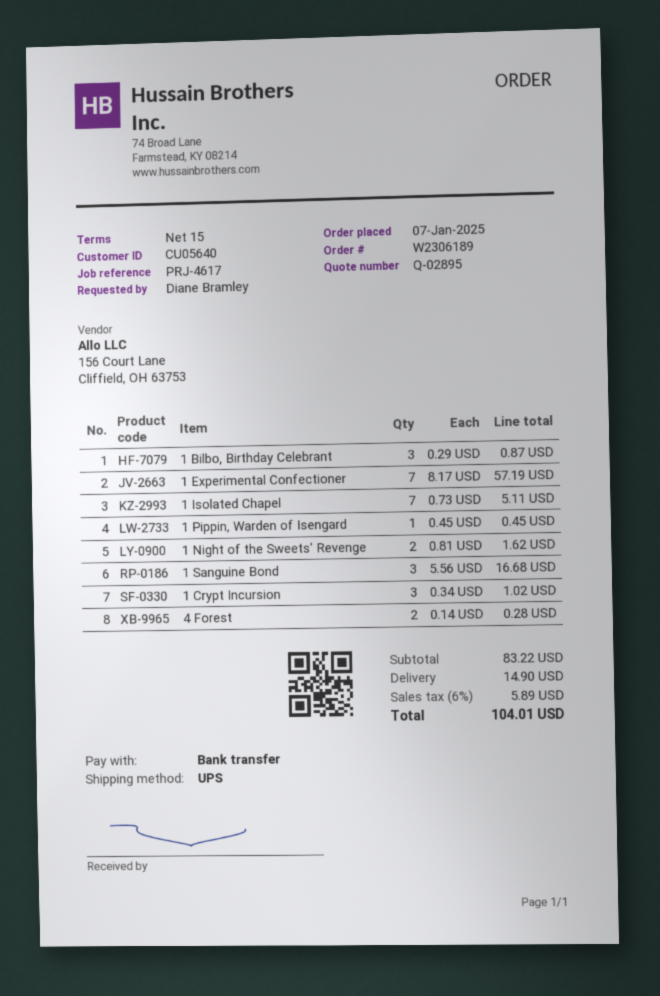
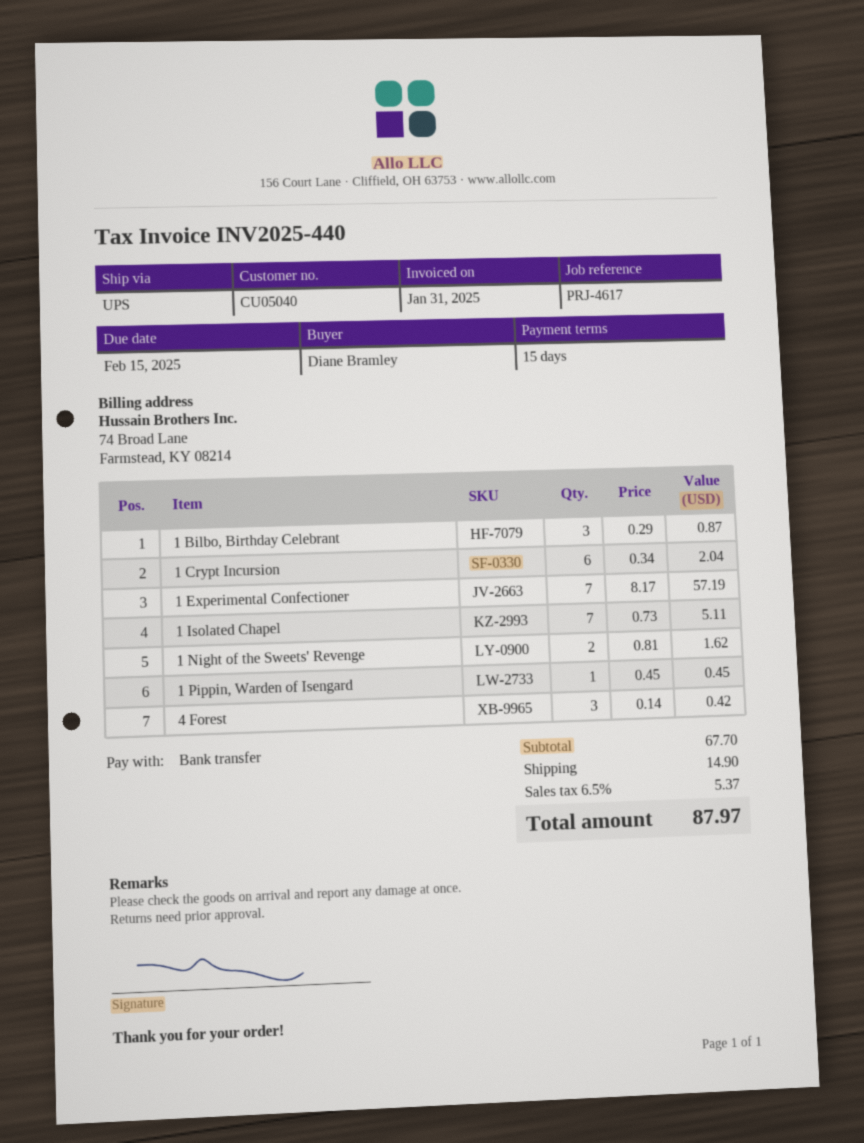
customer number: CU05640 -> CU05040
1 Sanguine Bond: 3 x 5.56 = 16.68 -> none
1 Crypt Incursion: 3 x 0.34 = 1.02 -> 6 x 0.34 = 2.04
4 Forest: 2 x 0.14 = 0.28 -> 3 x 0.14 = 0.42
subtotal: 83.22 -> 67.70
tax: 6% = 5.89 -> 6.5% = 5.37
total: 104.01 -> 87.97

